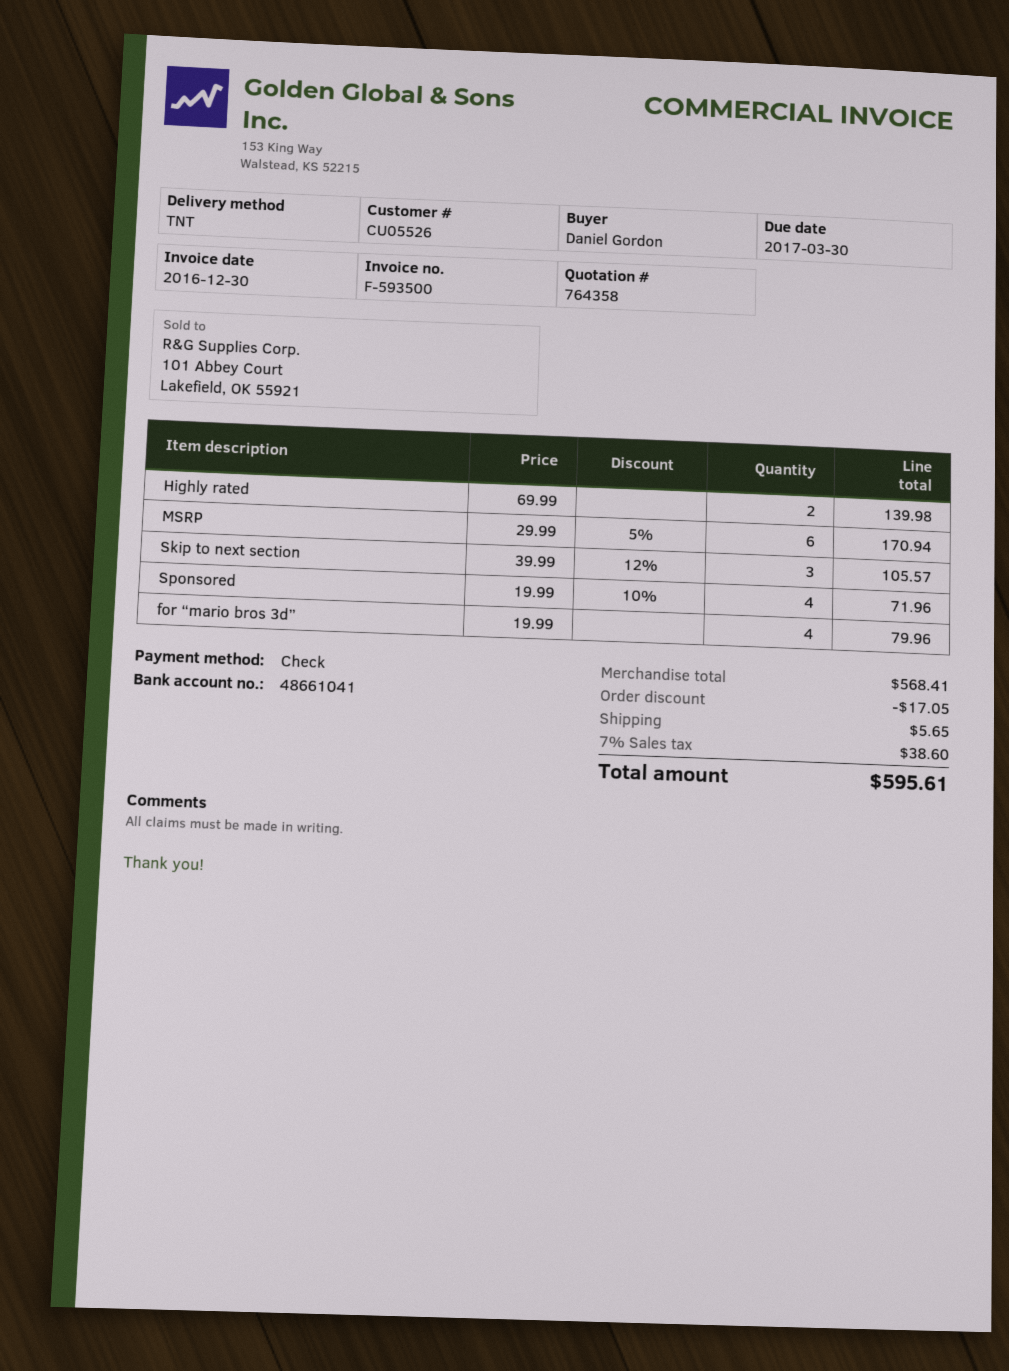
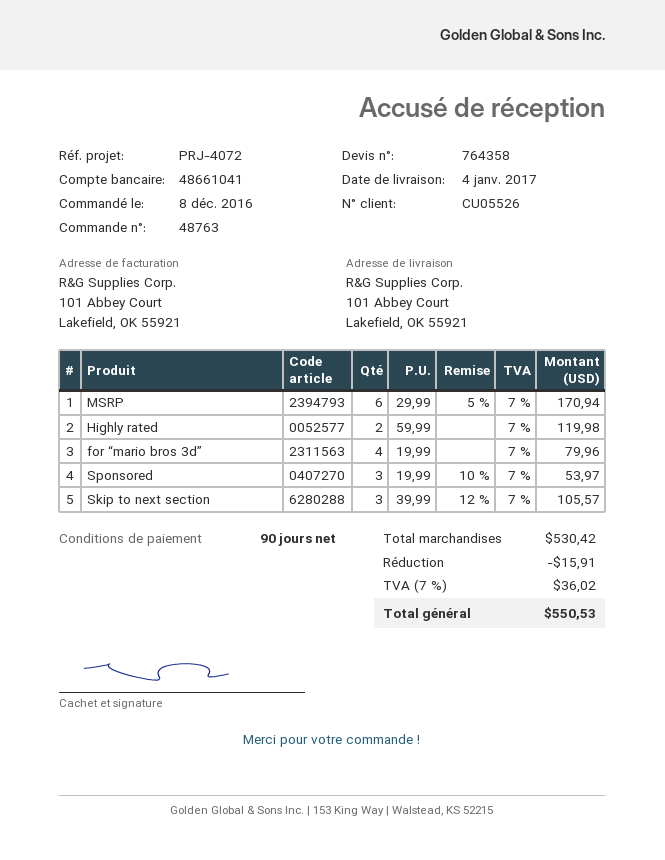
Highly rated: 2 x 69.99 = 139.98 -> 2 x 59.99 = 119.98
Sponsored: 4 x 19.99 - 10% = 71.96 -> 3 x 19.99 - 10% = 53.97
subtotal: 568.41 -> 530.42
discount: 17.05 -> 15.91
shipping: 5.65 -> none
tax: 7% = 38.60 -> 7% = 36.02
total: 595.61 -> 550.53

